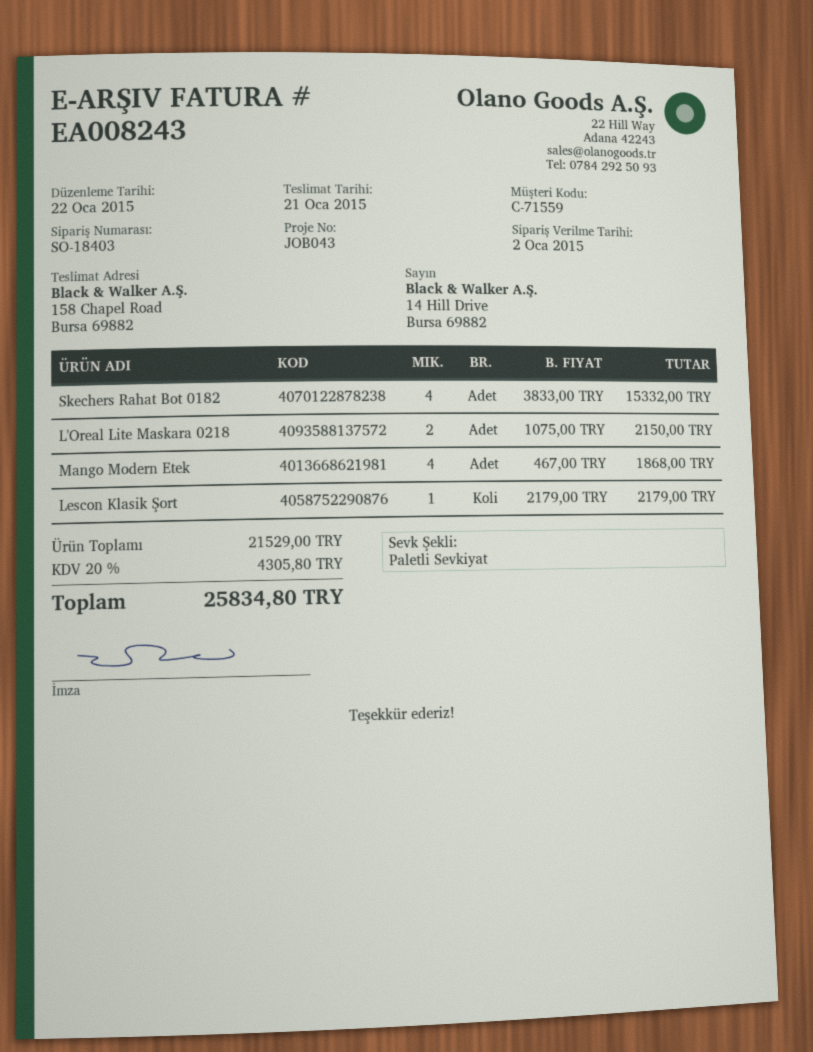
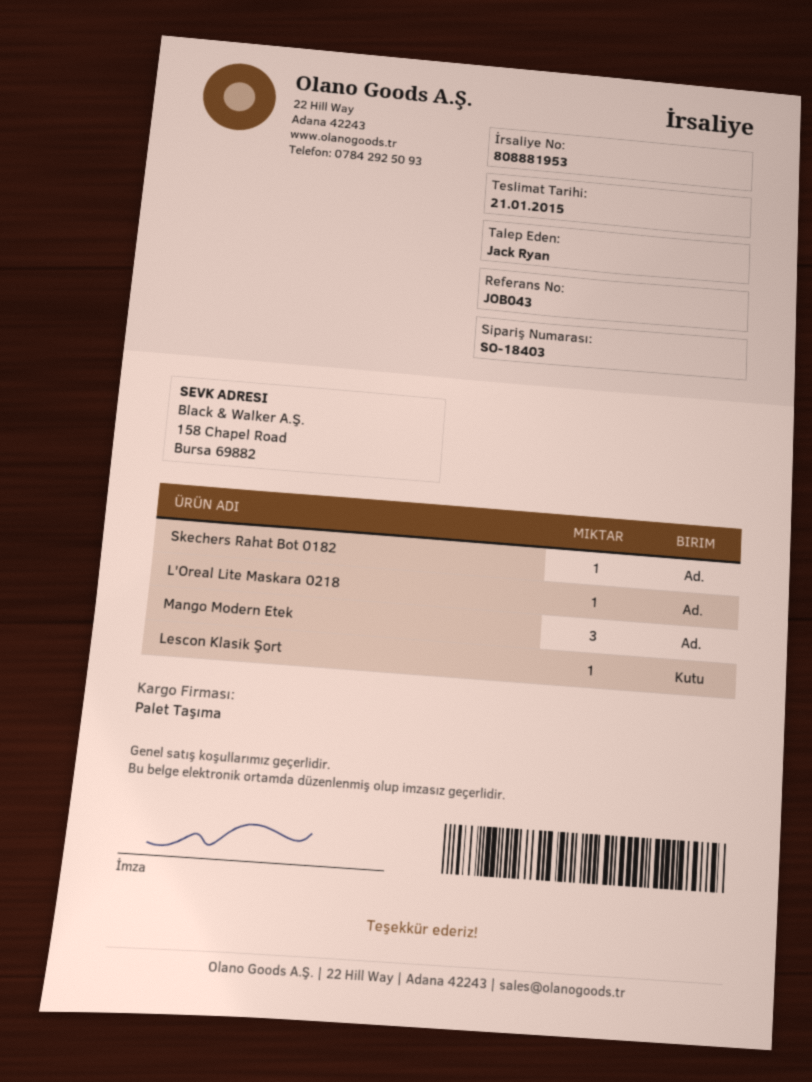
Skechers Rahat Bot 0182: 4 -> 1
L'Oreal Lite Maskara 0218: 2 -> 1
Mango Modern Etek: 4 -> 3

